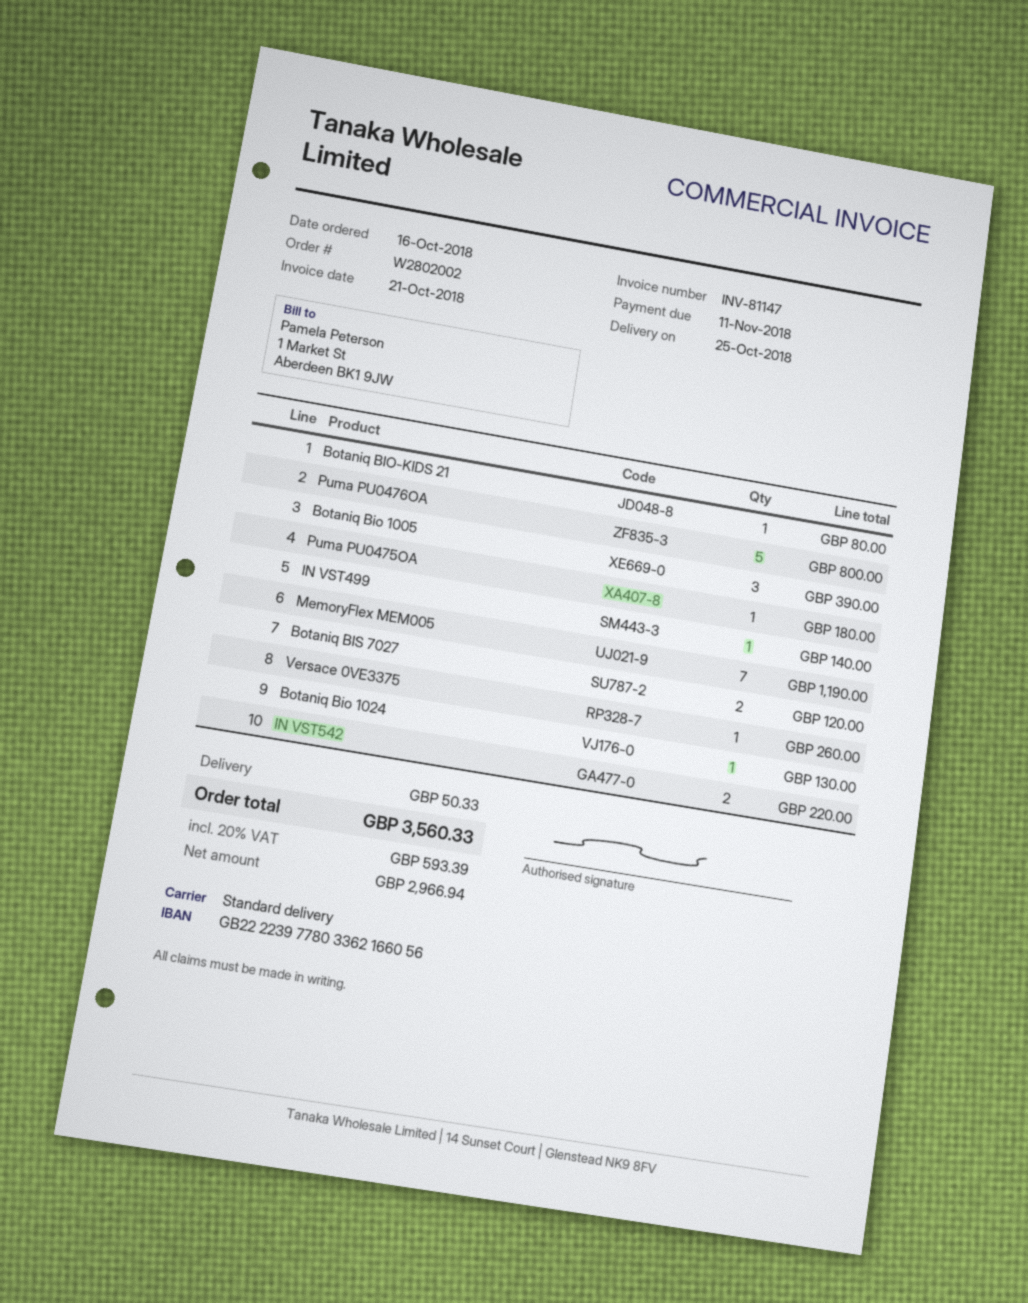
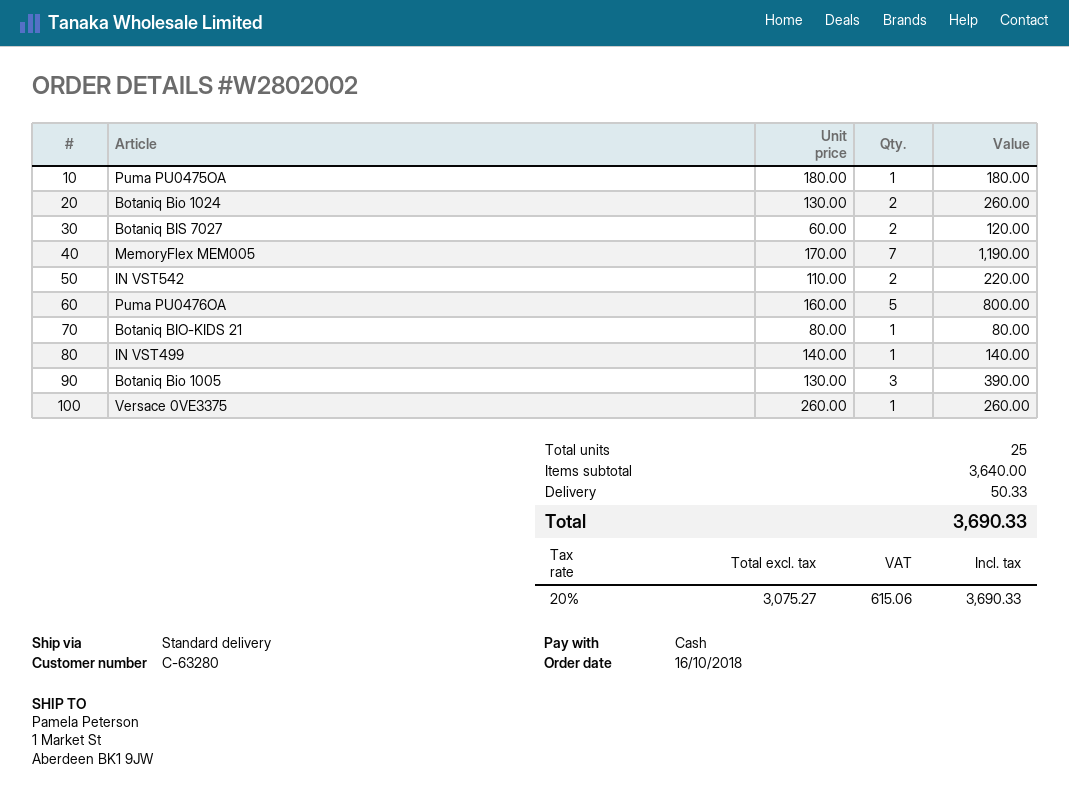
Botaniq Bio 1024: 1 for 130.00 -> 2 for 260.00
net: 2966.94 -> 3075.27
tax: 20% = 593.39 -> 20% = 615.06
total: 3560.33 -> 3690.33

